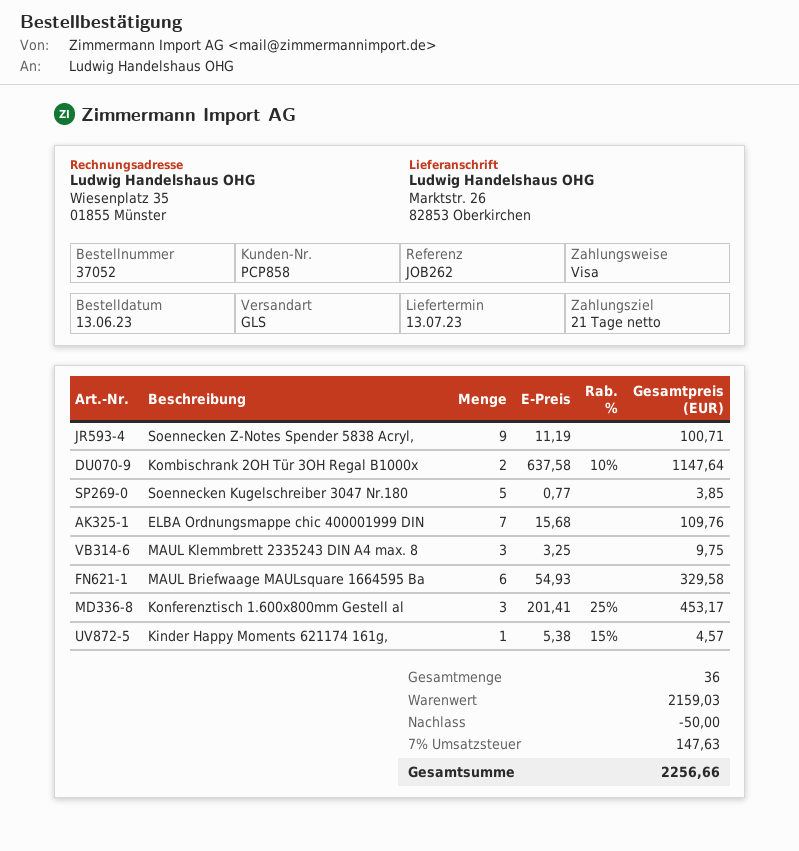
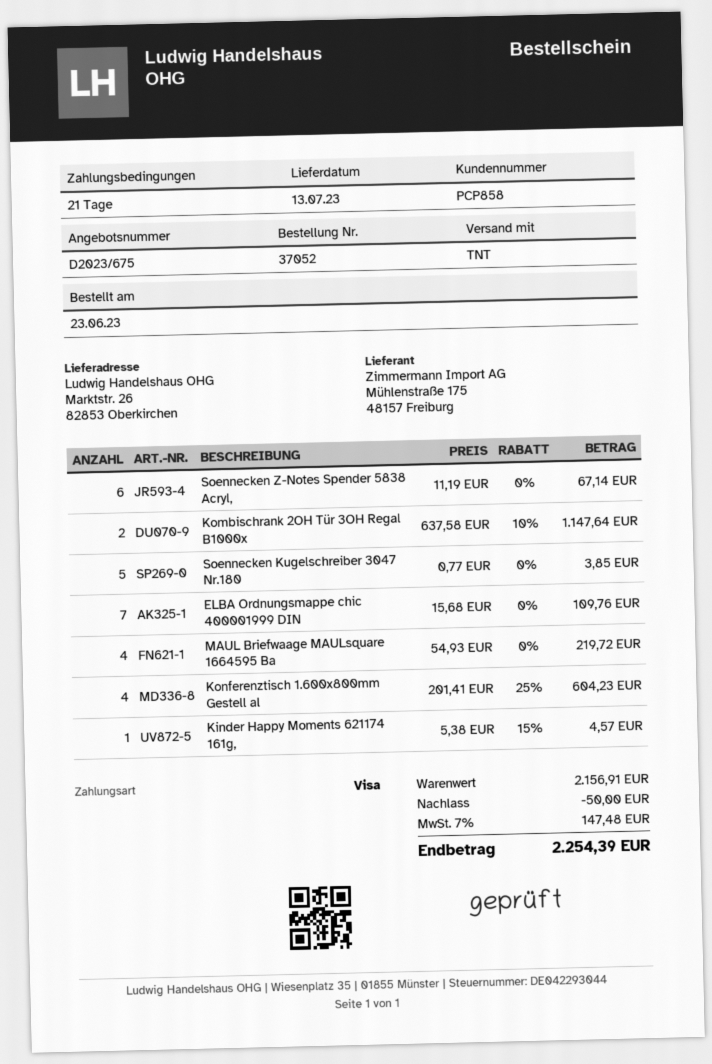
order date: 2023-06-13 -> 2023-06-23
shipping method: GLS -> TNT
Soennecken Z-Notes Spender 5838 Acryl,: 9 x 11.19 = 100.71 -> 6 x 11.19 = 67.14
MAUL Klemmbrett 2335243 DIN A4 max. 8: 3 x 3.25 = 9.75 -> none
MAUL Briefwaage MAULsquare 1664595 Ba: 6 x 54.93 = 329.58 -> 4 x 54.93 = 219.72
Konferenztisch 1.600x800mm Gestell al: 3 x 201.41 - 25% = 453.17 -> 4 x 201.41 - 25% = 604.23
subtotal: 2159.03 -> 2156.91
tax: 7% = 147.63 -> 7% = 147.48
total: 2256.66 -> 2254.39

